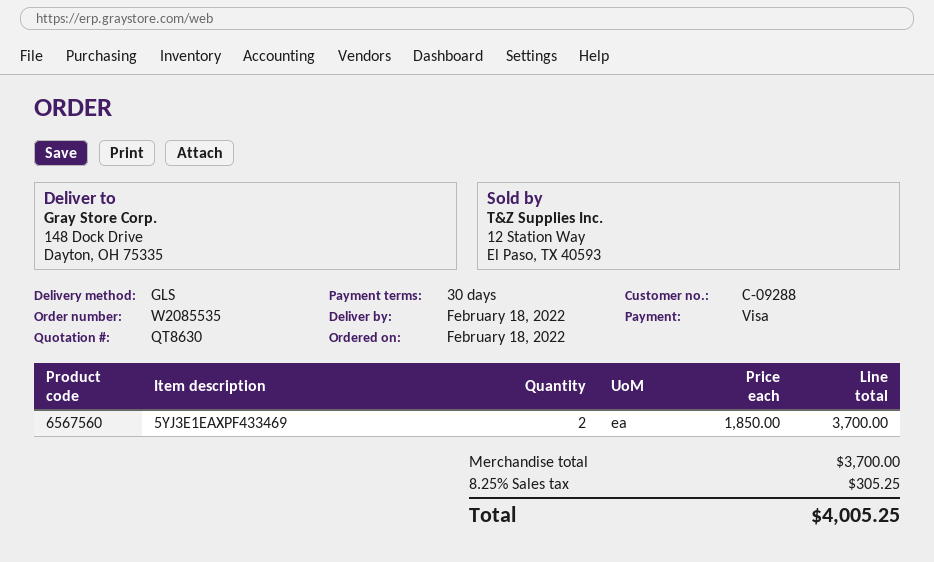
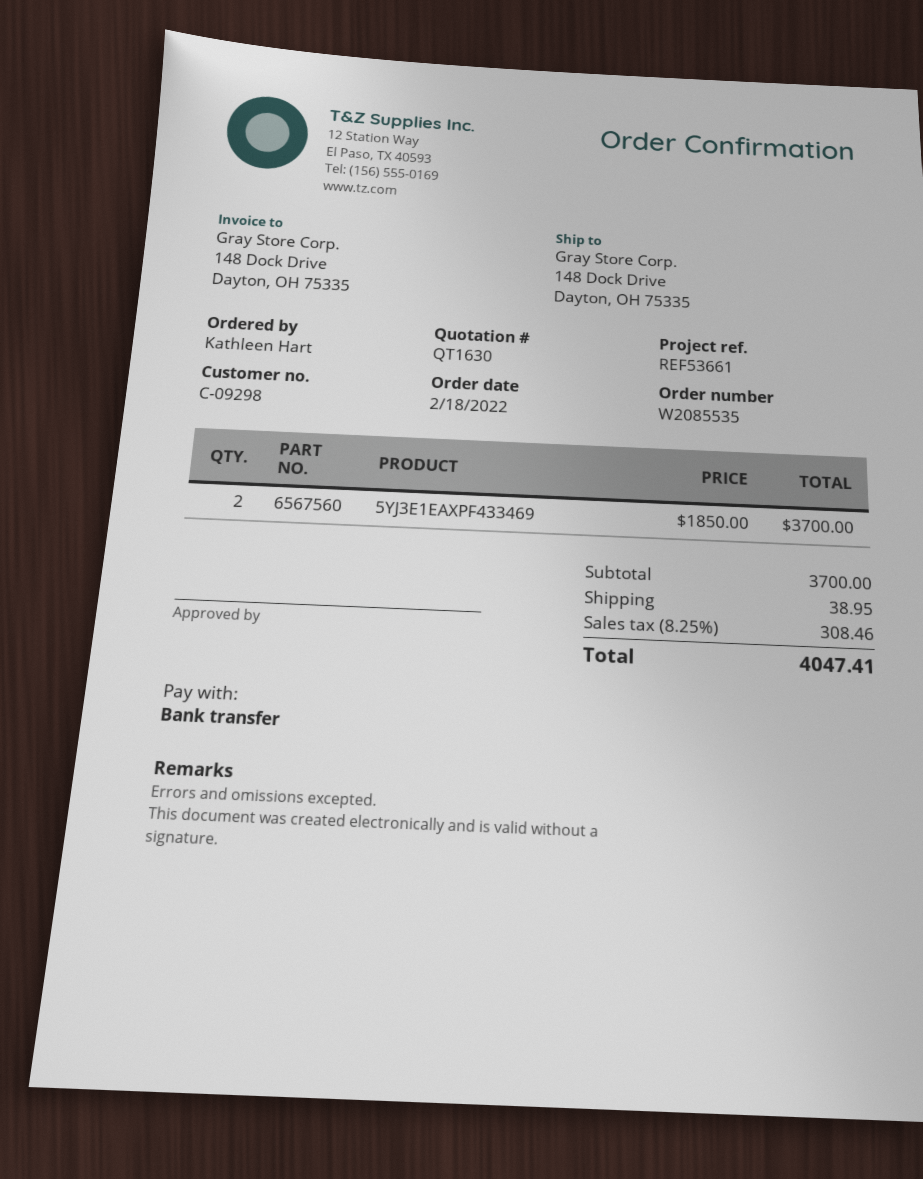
quote number: QT8630 -> QT1630
customer number: C-09288 -> C-09298
payment method: Visa -> bank transfer
shipping: none -> 38.95
tax: 8.25% = 305.25 -> 8.25% = 308.46
total: 4005.25 -> 4047.41

